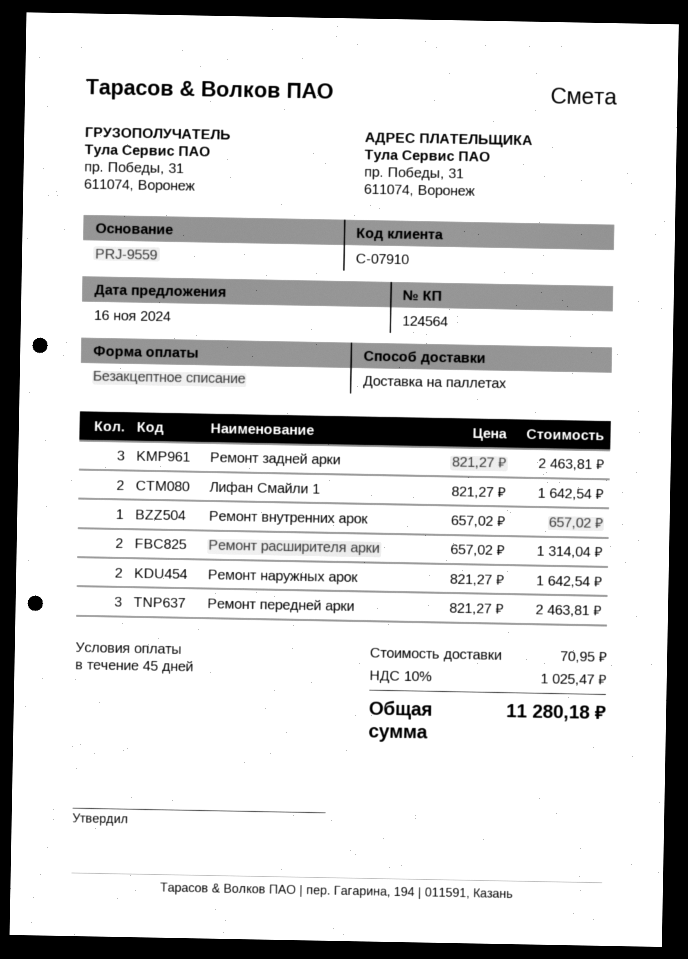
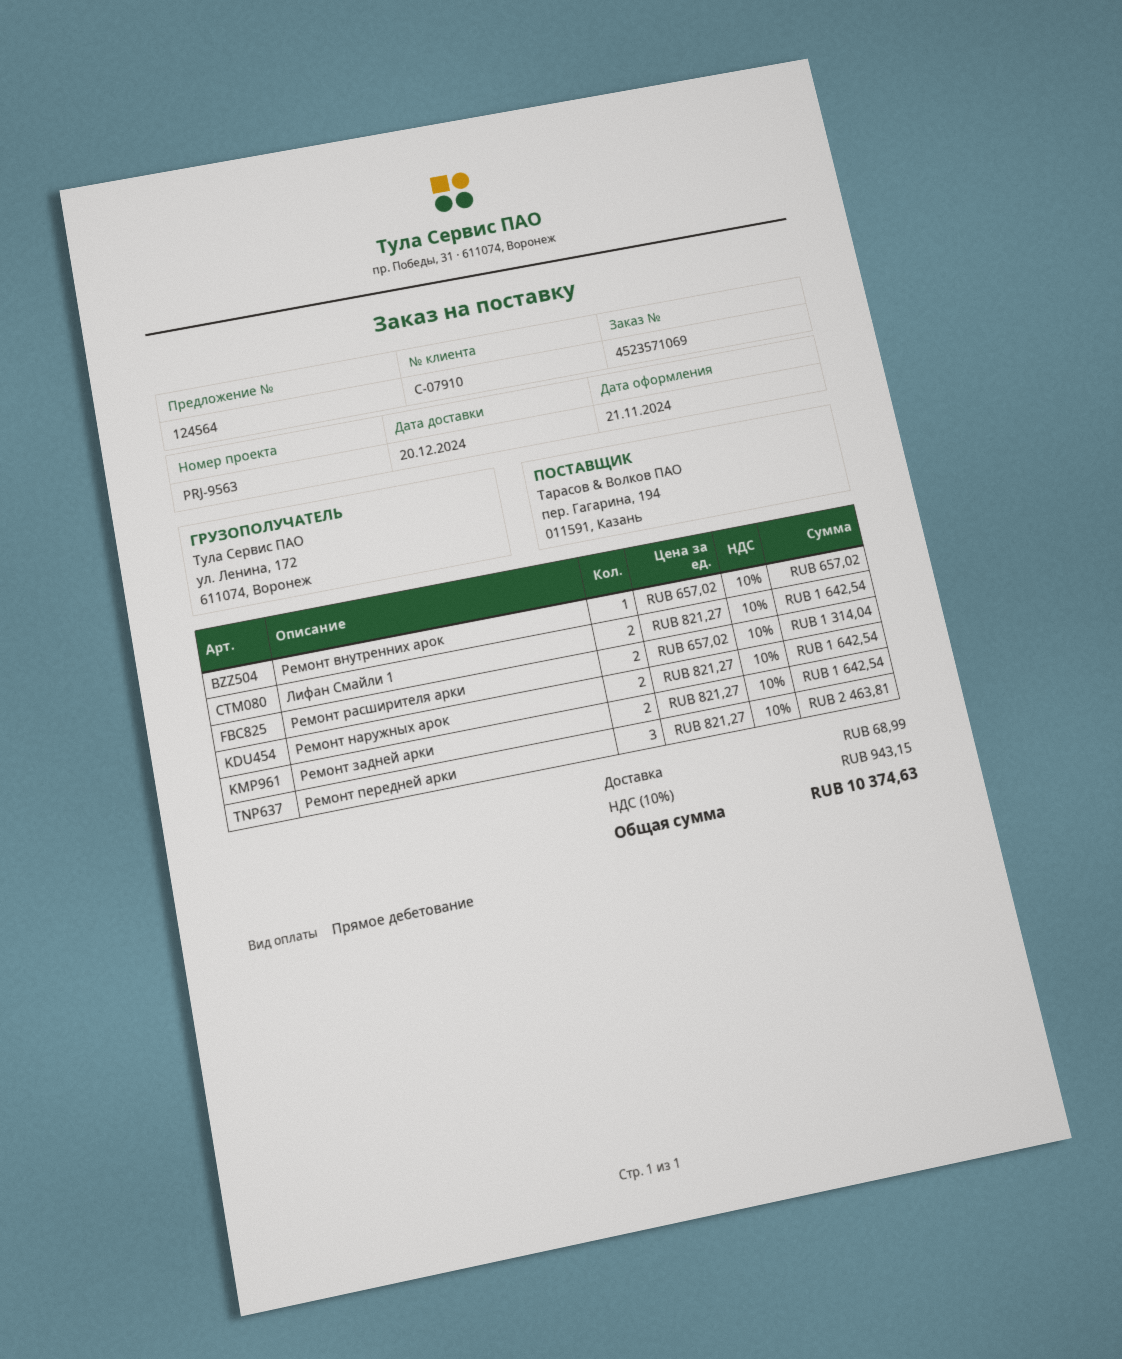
reference: PRJ-9559 -> PRJ-9563
ship to: пр. Победы, 31, 611074, Воронеж -> ул. Ленина, 172, 611074, Воронеж
Ремонт задней арки: 3 x 821.27 = 2463.81 -> 2 x 821.27 = 1642.54
shipping: 70.95 -> 68.99
tax: 10% = 1025.47 -> 10% = 943.15
total: 11280.18 -> 10374.63

